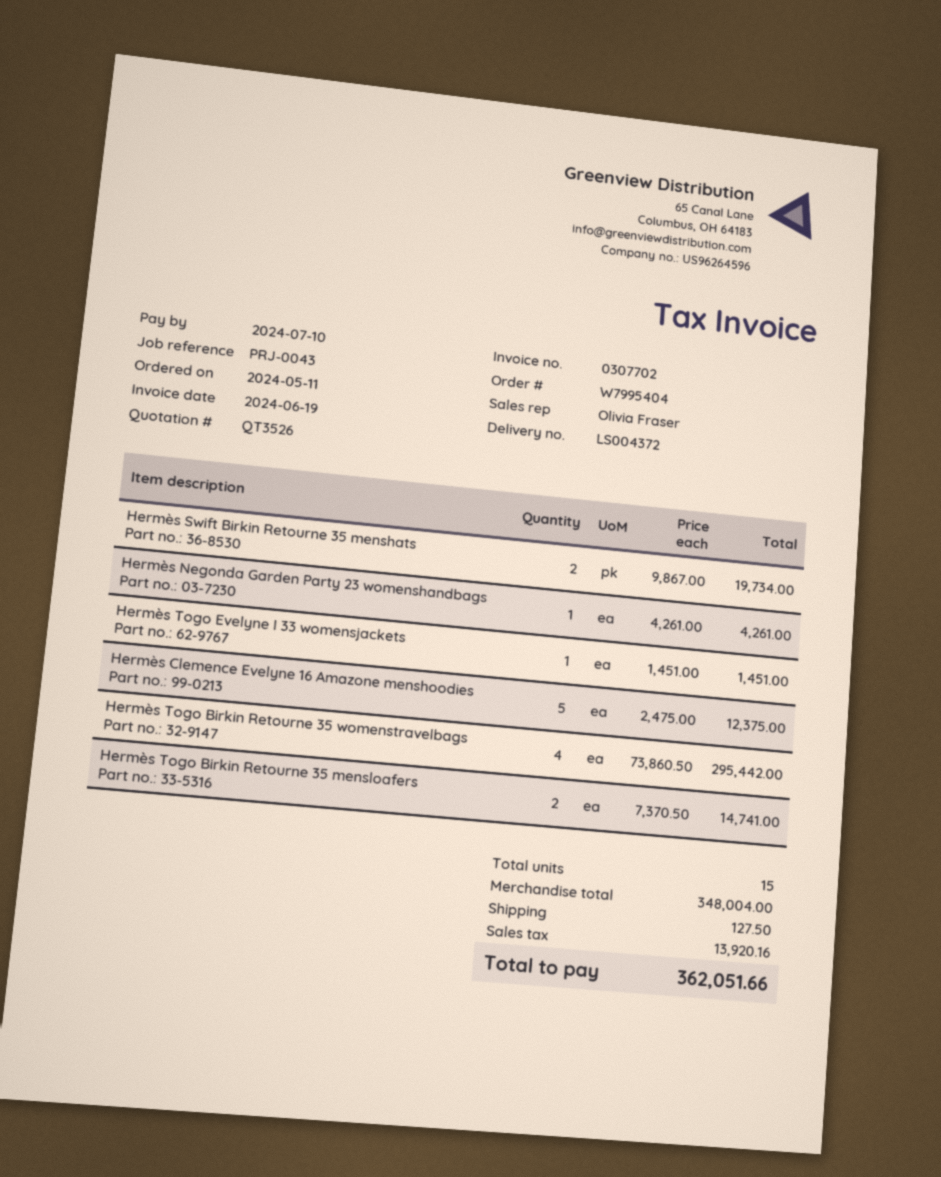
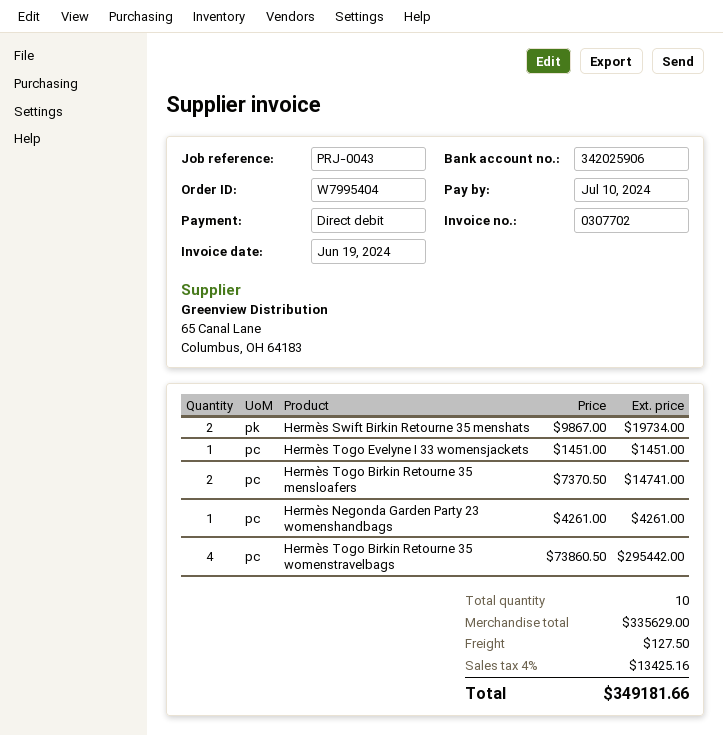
Hermès Clemence Evelyne 16 Amazone menshoodies: 5 x 2475.00 = 12375.00 -> none
total quantity: 15 -> 10
subtotal: 348004.00 -> 335629.00
tax: 13920.16 -> 13425.16
total: 362051.66 -> 349181.66

